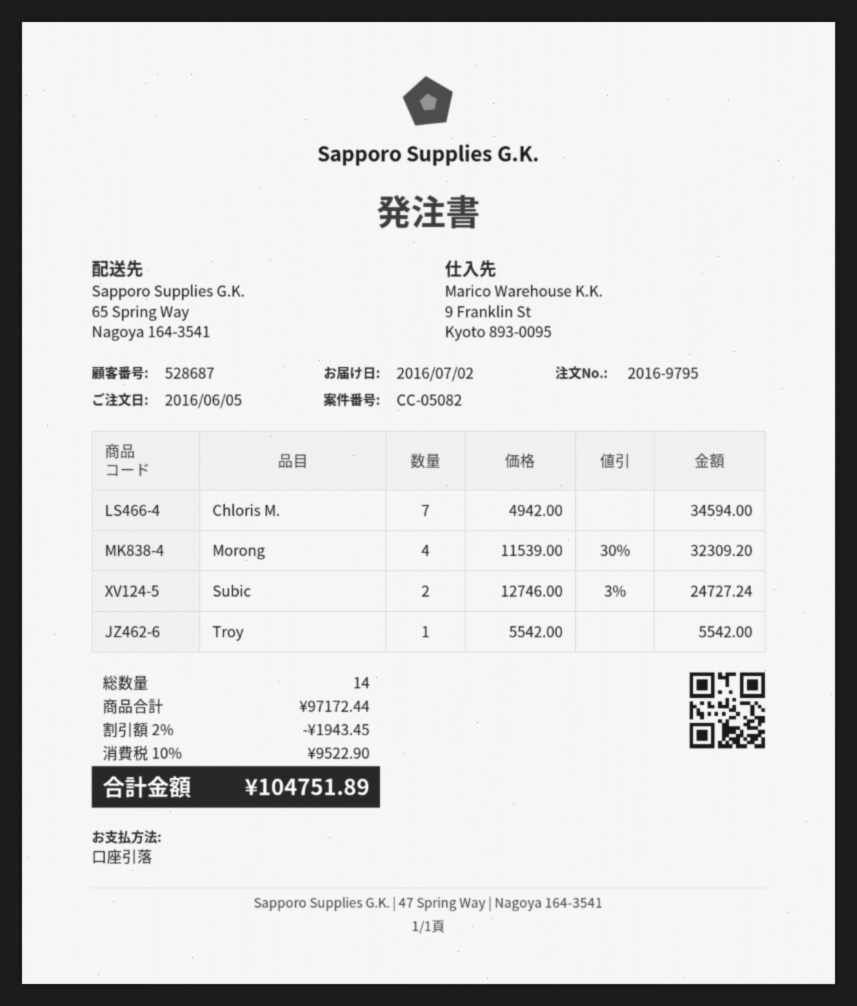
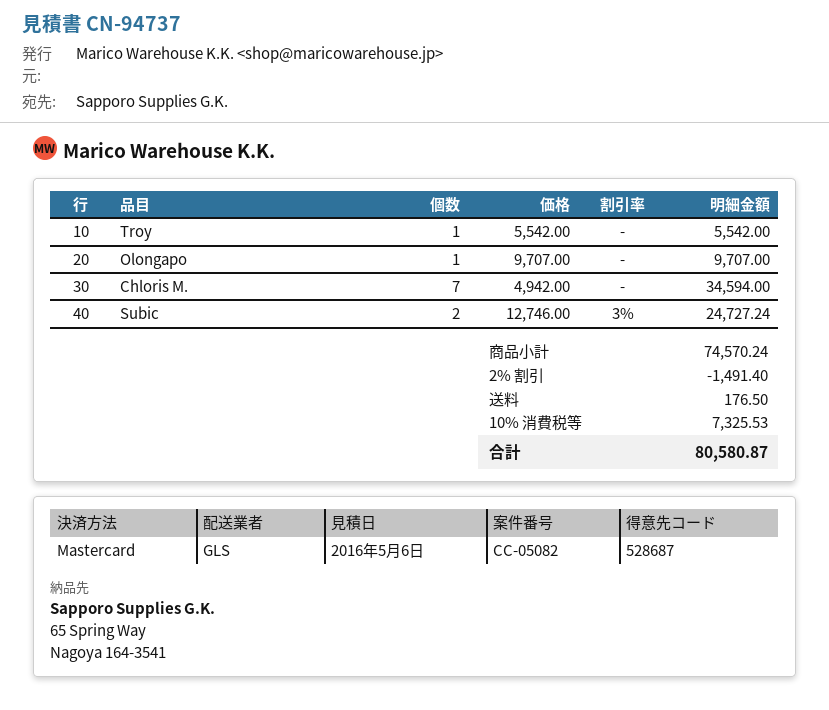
payment method: direct debit -> Mastercard
Morong: 4 x 11539.00 - 30% = 32309.20 -> none
Olongapo: none -> 1 x 9707.00 = 9707.00
subtotal: 97172.44 -> 74570.24
discount: 2% = 1943.45 -> 2% = 1491.40
shipping: none -> 176.50
tax: 10% = 9522.90 -> 10% = 7325.53
total: 104751.89 -> 80580.87

